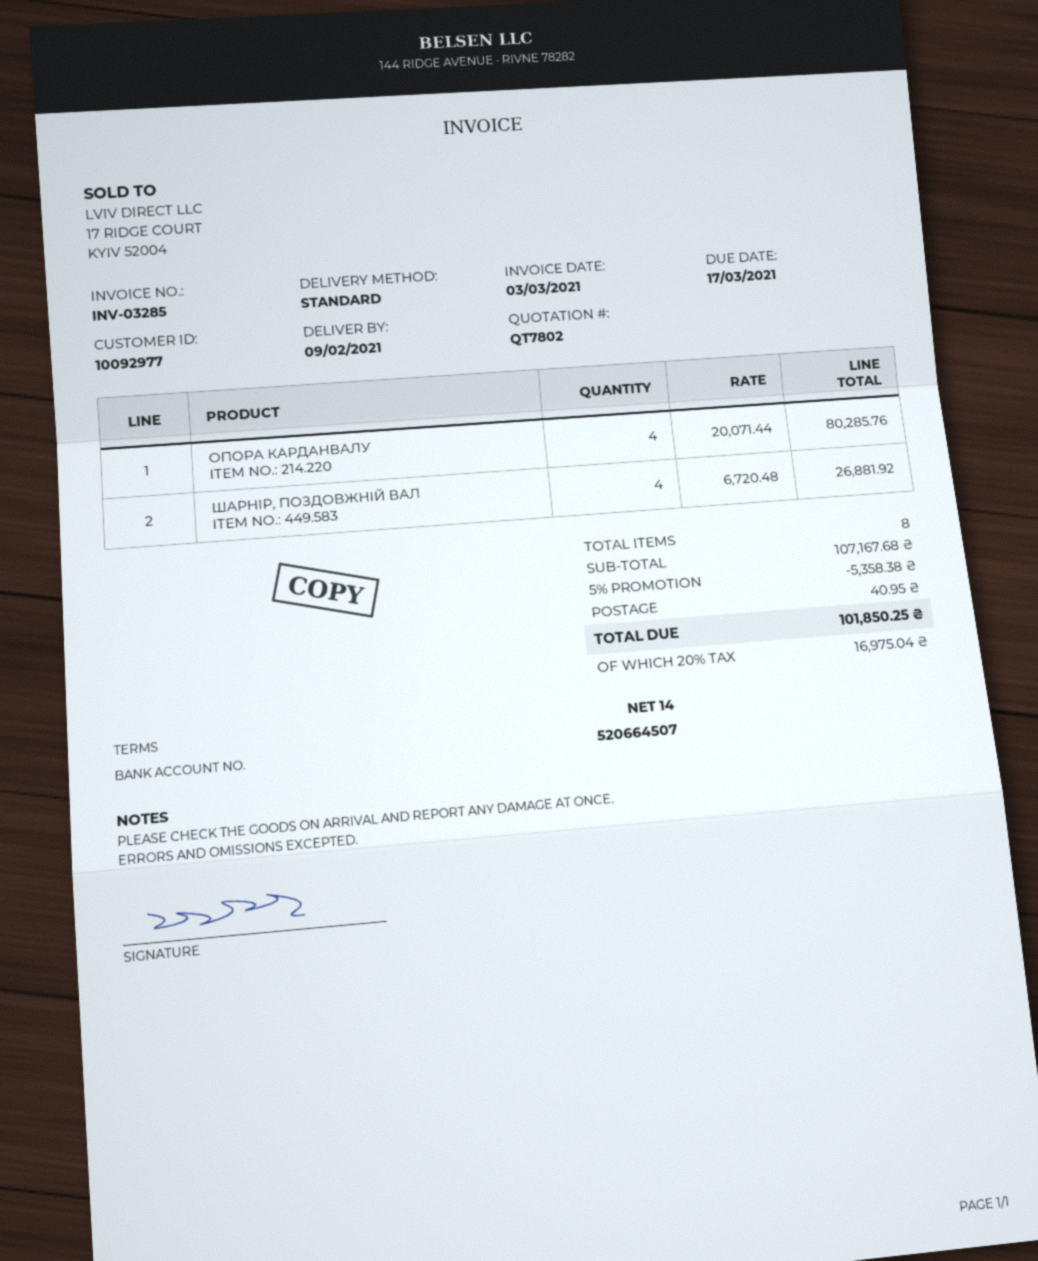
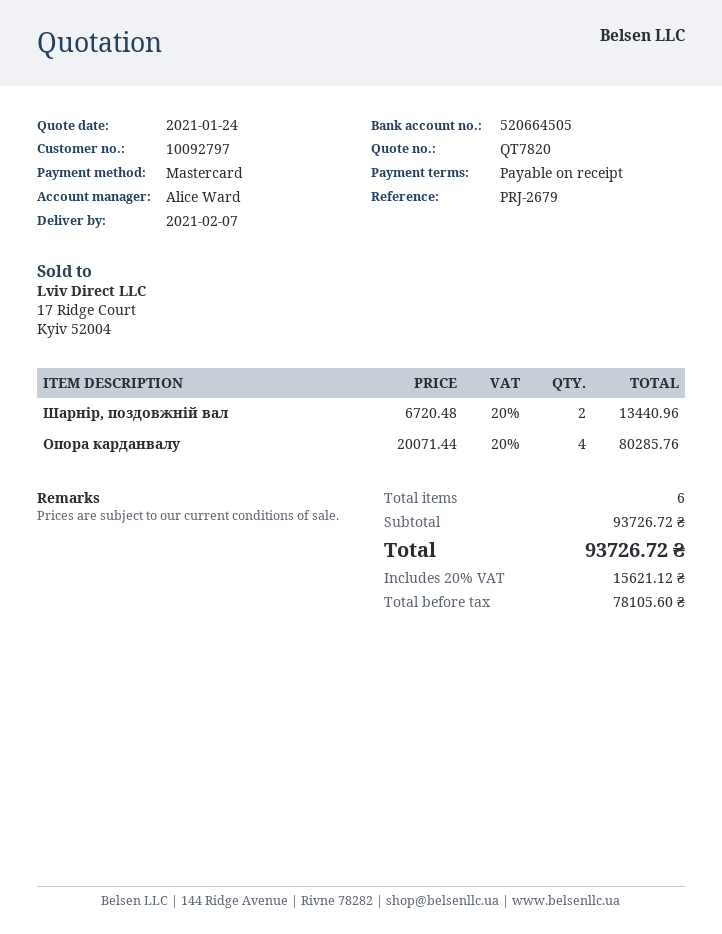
quote number: QT7802 -> QT7820
delivery date: 2021-02-09 -> 2021-02-07
payment terms: 14 days -> on receipt
customer number: 10092977 -> 10092797
bank account: 520664507 -> 520664505
ШАРНІР, ПОЗДОВЖНІЙ ВАЛ: 4 x 6720.48 = 26881.92 -> 2 x 6720.48 = 13440.96
total quantity: 8 -> 6
subtotal: 107167.68 -> 93726.72
discount: 5% = 5358.38 -> none
shipping: 40.95 -> none
tax: 20% = 16975.04 -> 20% = 15621.12
total: 101850.25 -> 93726.72

